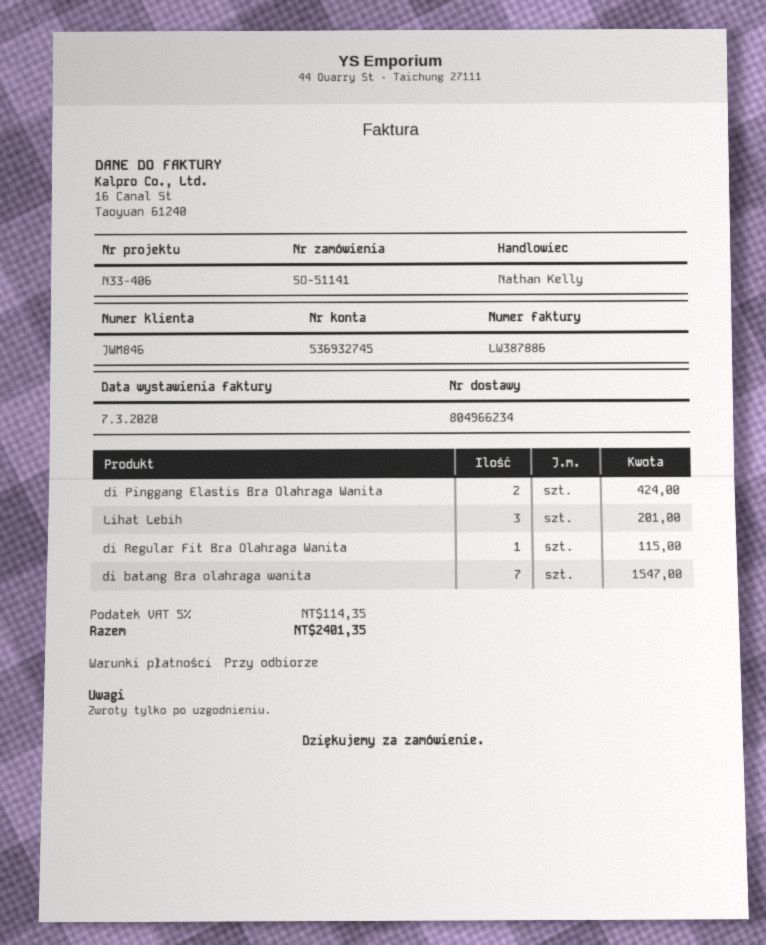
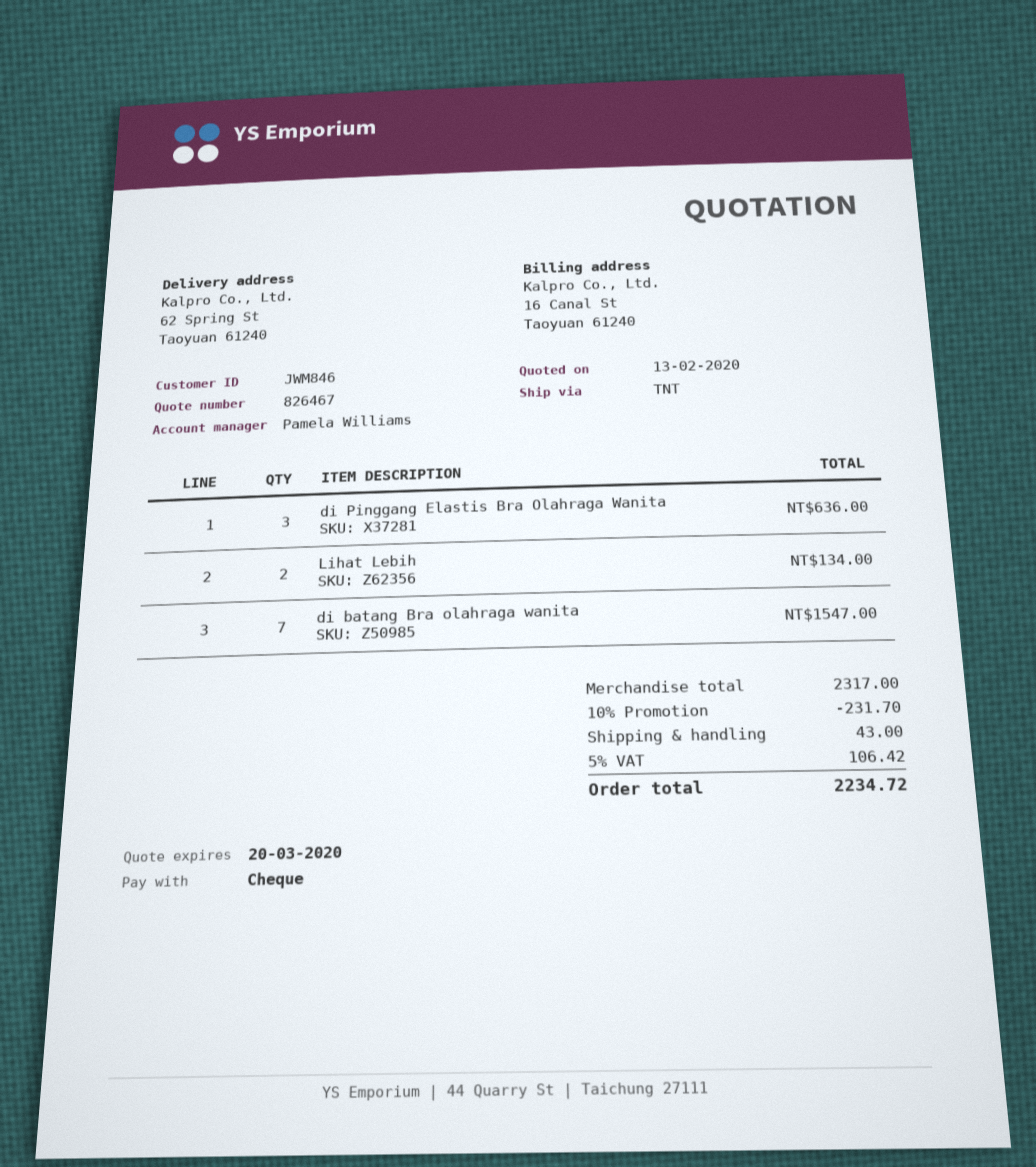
sales rep: Nathan Kelly -> Pamela Williams
di Pinggang Elastis Bra Olahraga Wanita: 2 for 424.00 -> 3 for 636.00
Lihat Lebih: 3 for 201.00 -> 2 for 134.00
di Regular Fit Bra Olahraga Wanita: 1 for 115.00 -> none
discount: none -> 10% = 231.70
shipping: none -> 43.00
tax: 5% = 114.35 -> 5% = 106.42
total: 2401.35 -> 2234.72

